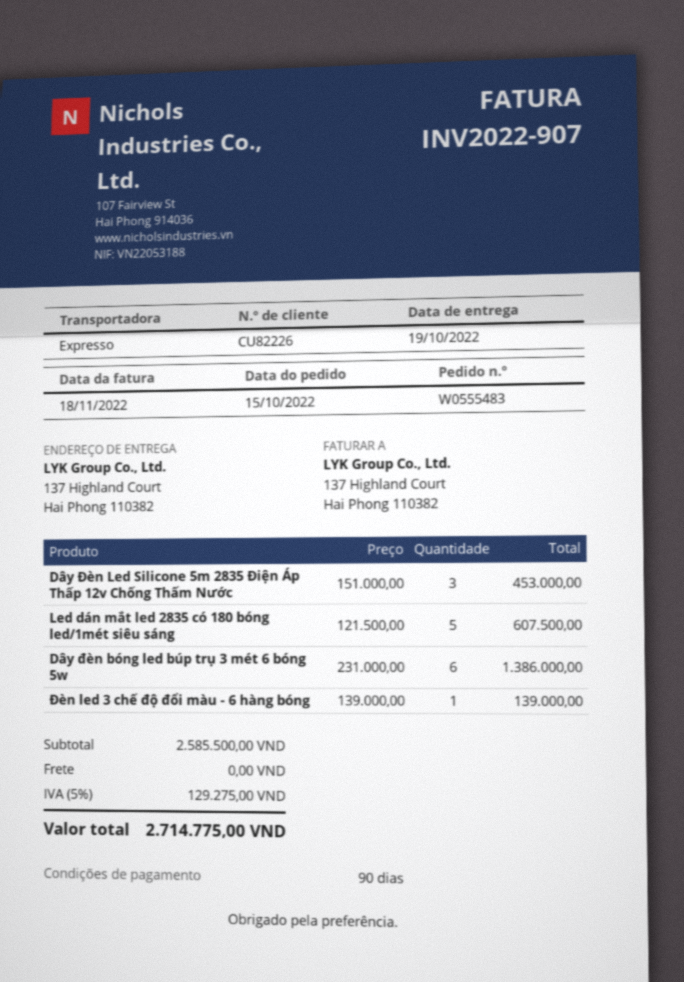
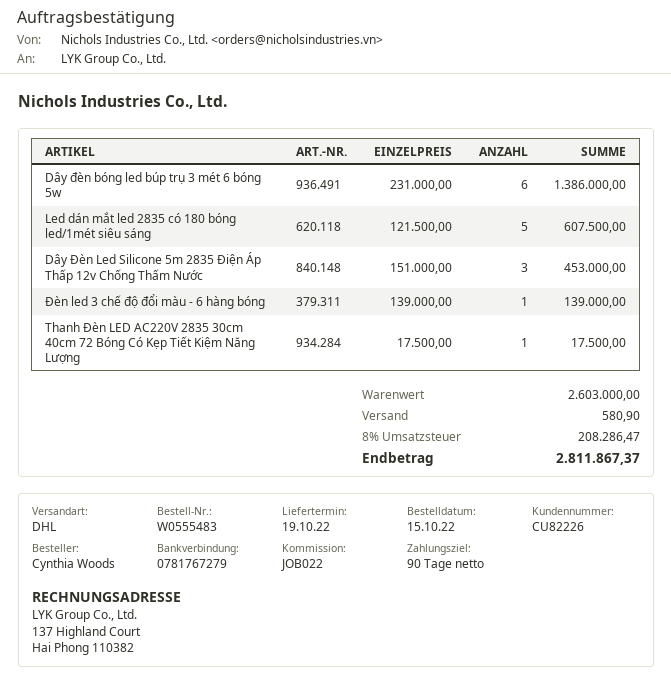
shipping method: express -> DHL
Thanh Đèn LED AC220V 2835 30cm 40cm 72 Bóng Có Kẹp Tiết Kiệm Năng Lượng: none -> 1 x 17500.00 = 17500.00
subtotal: 2585500.00 -> 2603000.00
shipping: 0.00 -> 580.90
tax: 5% = 129275.00 -> 8% = 208286.47
total: 2714775.00 -> 2811867.37

